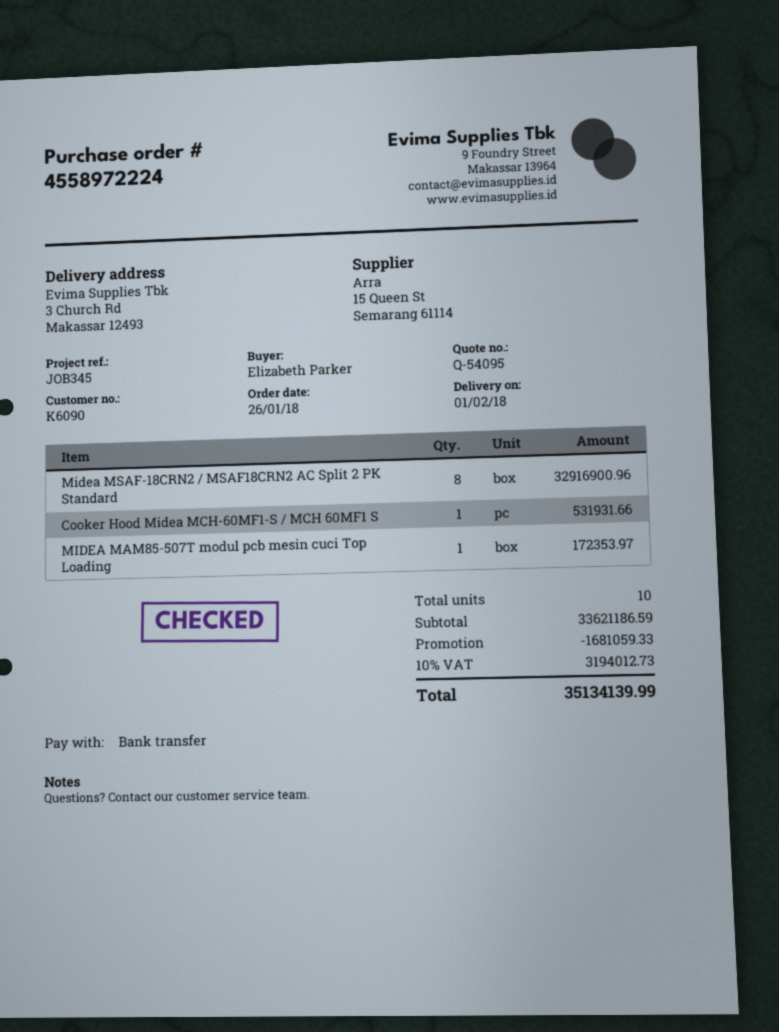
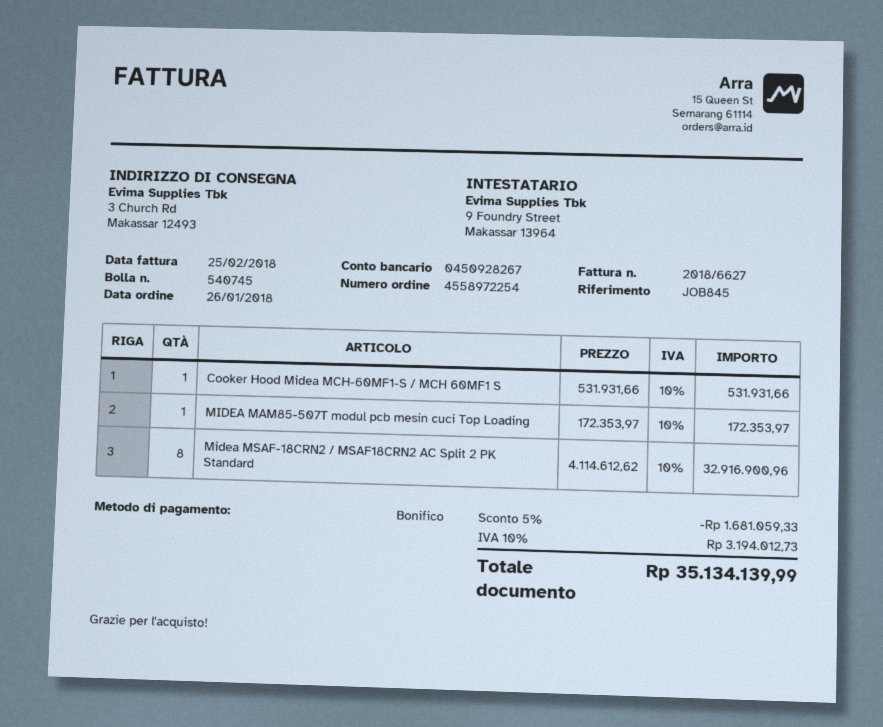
order number: 4558972224 -> 4558972254
reference: JOB345 -> JOB845

